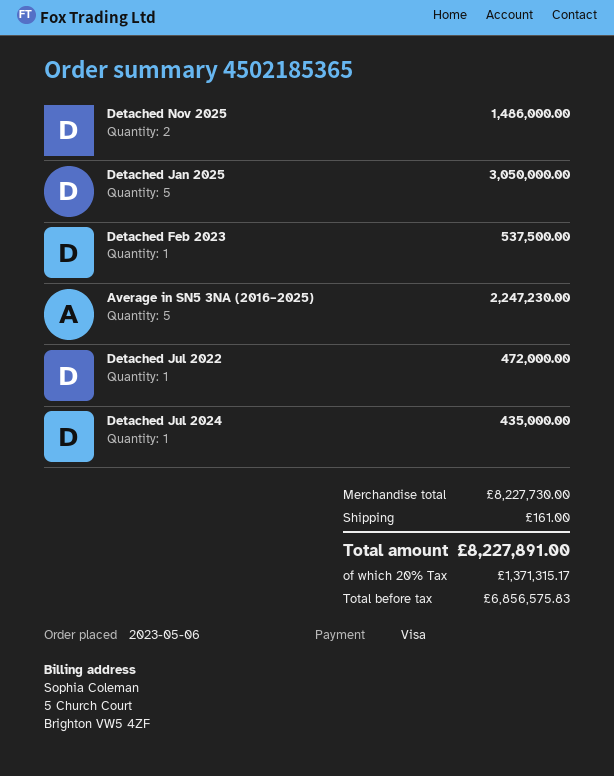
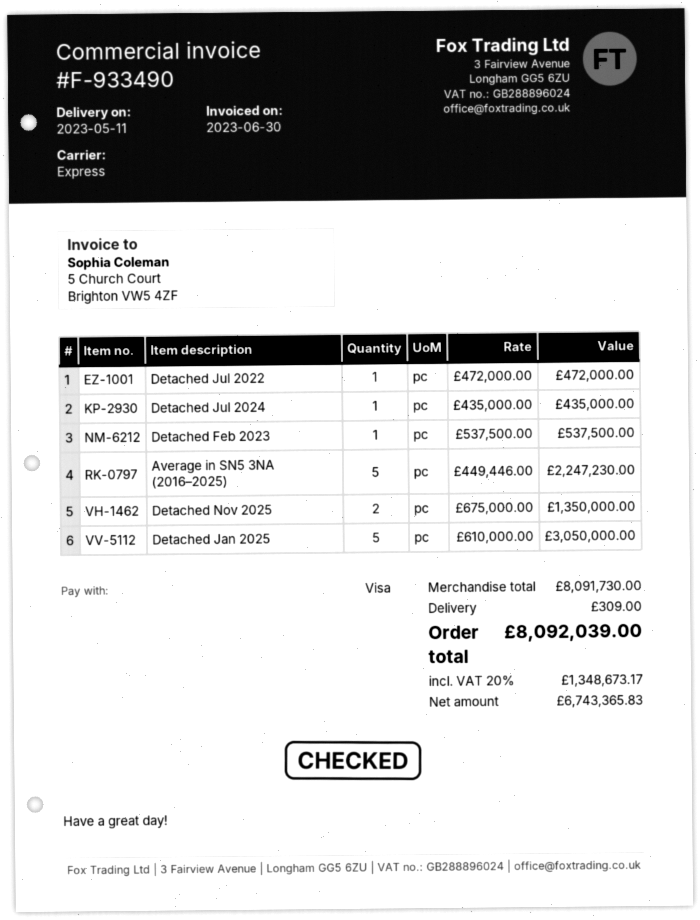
Detached Nov 2025: 2 for 1486000.00 -> 2 for 1350000.00
subtotal: 8227730.00 -> 8091730.00
shipping: 161.00 -> 309.00
net: 6856575.83 -> 6743365.83
tax: 20% = 1371315.17 -> 20% = 1348673.17
total: 8227891.00 -> 8092039.00

